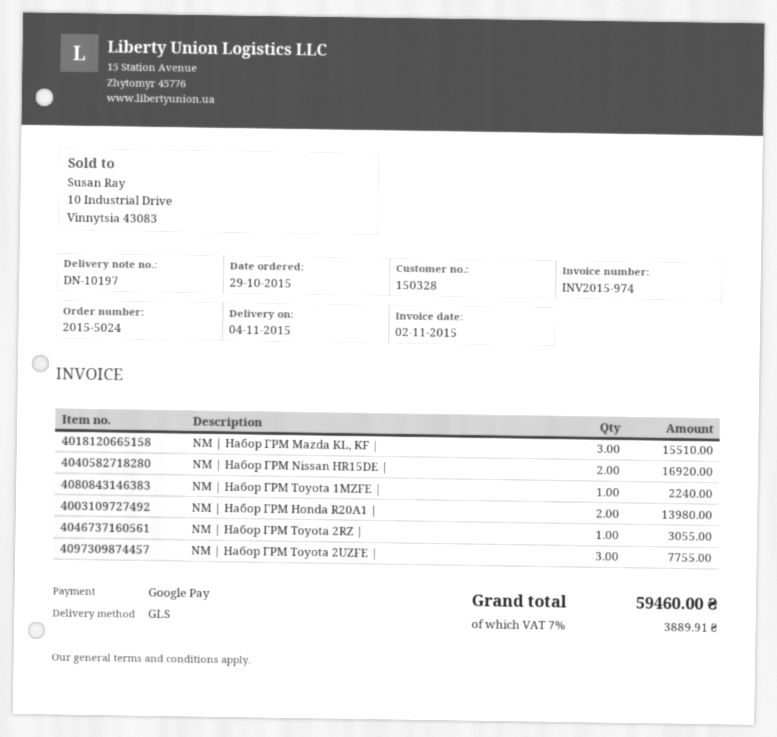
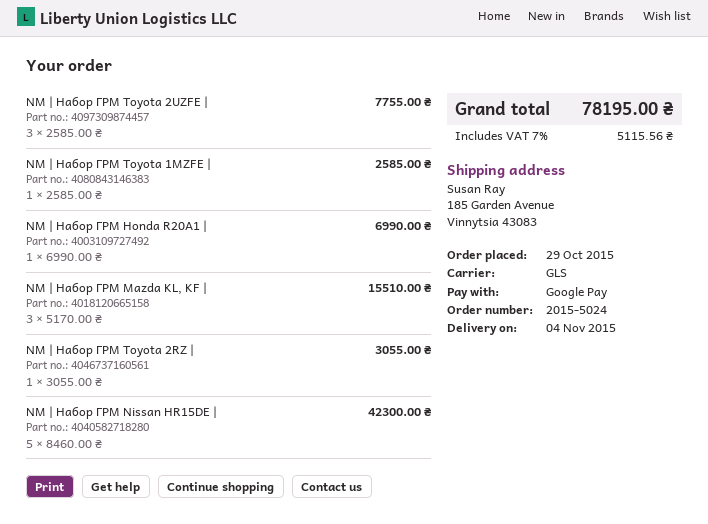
NM | Набор ГРМ Nissan HR15DE |: 2 for 16920.00 -> 5 for 42300.00
NM | Набор ГРМ Toyota 1MZFE |: 1 for 2240.00 -> 1 for 2585.00
NM | Набор ГРМ Honda R20A1 |: 2 for 13980.00 -> 1 for 6990.00
tax: 7% = 3889.91 -> 7% = 5115.56
total: 59460.00 -> 78195.00

